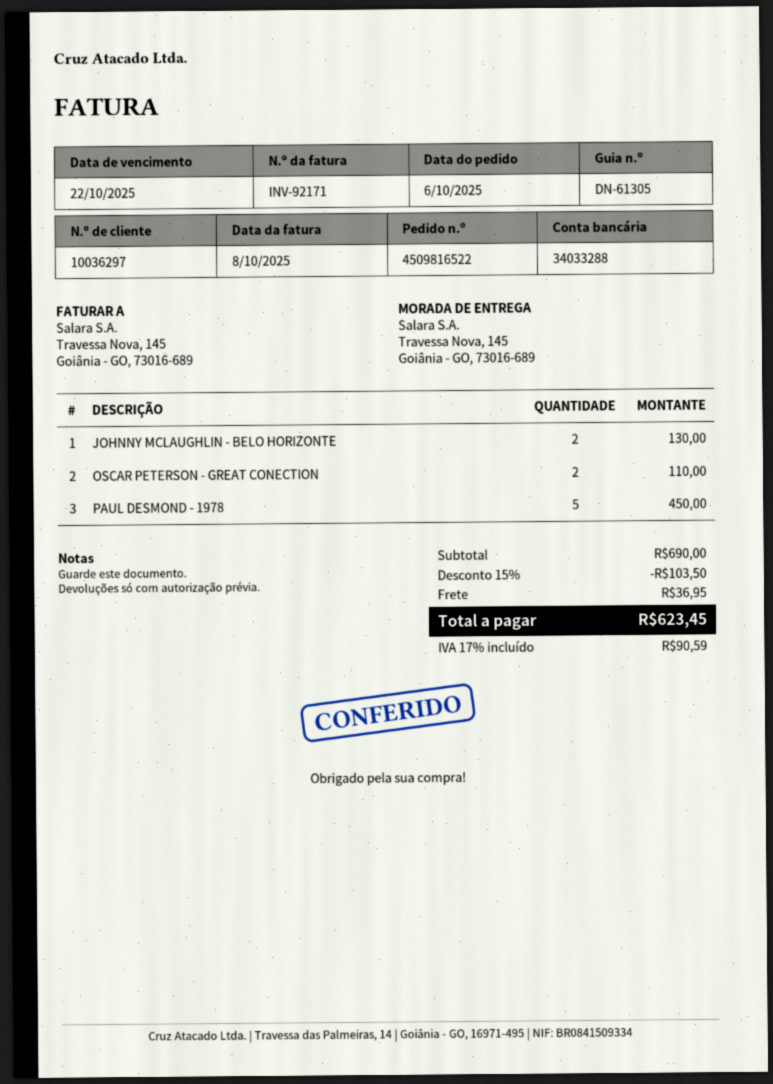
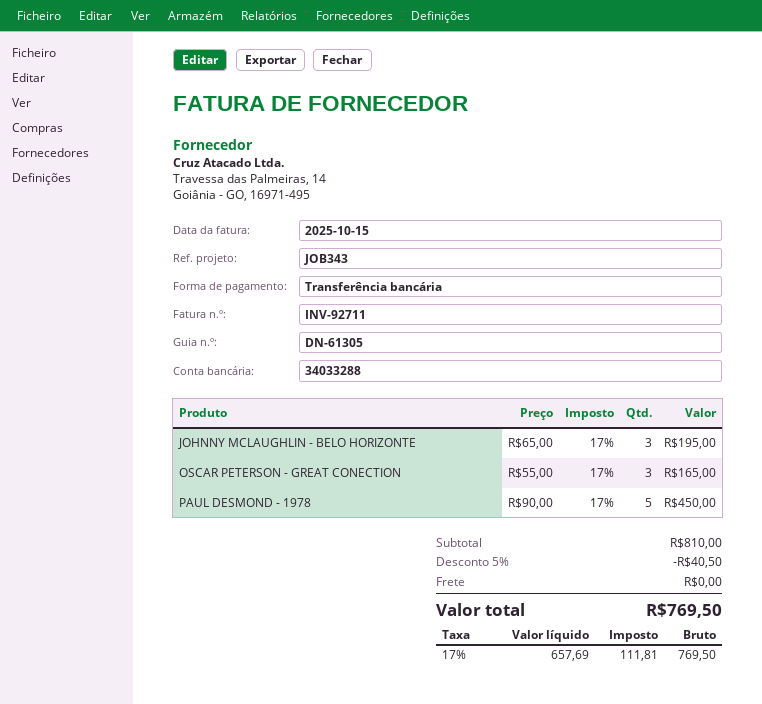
invoice number: INV-92171 -> INV-92711
invoice date: 2025-10-08 -> 2025-10-15
JOHNNY MCLAUGHLIN - BELO HORIZONTE: 2 for 130.00 -> 3 for 195.00
OSCAR PETERSON - GREAT CONECTION: 2 for 110.00 -> 3 for 165.00
subtotal: 690.00 -> 810.00
discount: 15% = 103.50 -> 5% = 40.50
shipping: 36.95 -> 0.00
tax: 17% = 90.59 -> 17% = 111.81
total: 623.45 -> 769.50

